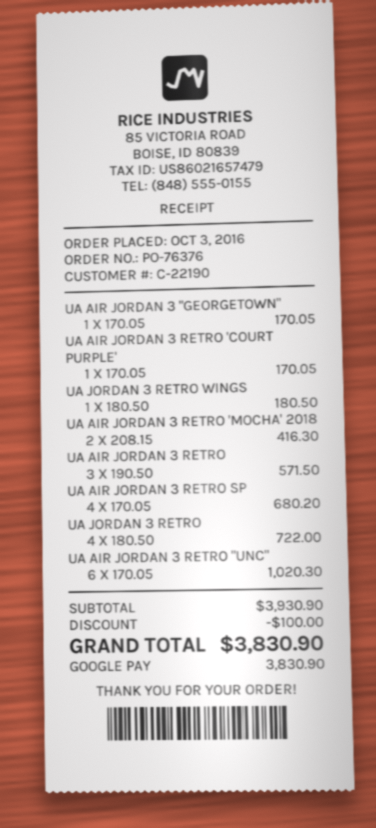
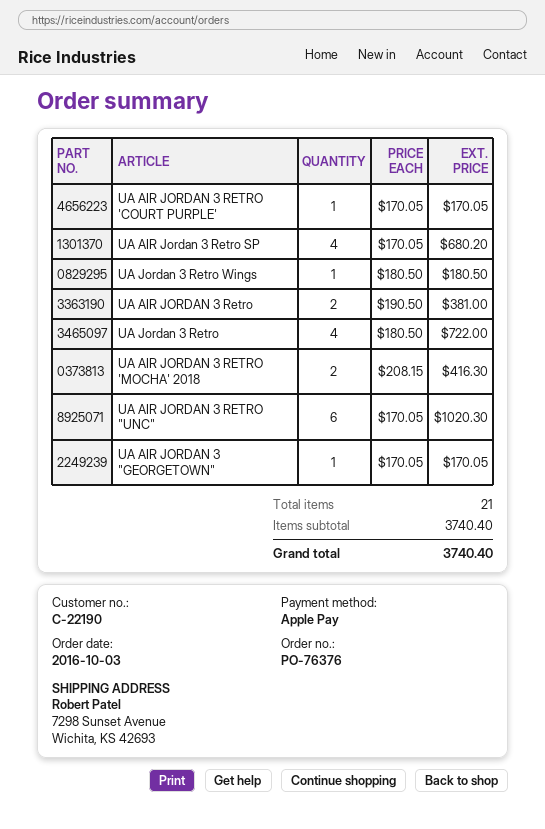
payment method: Google Pay -> Apple Pay
UA AIR JORDAN 3 RETRO: 3 x 190.50 = 571.50 -> 2 x 190.50 = 381.00
subtotal: 3930.90 -> 3740.40
discount: 100.00 -> none
total: 3830.90 -> 3740.40

